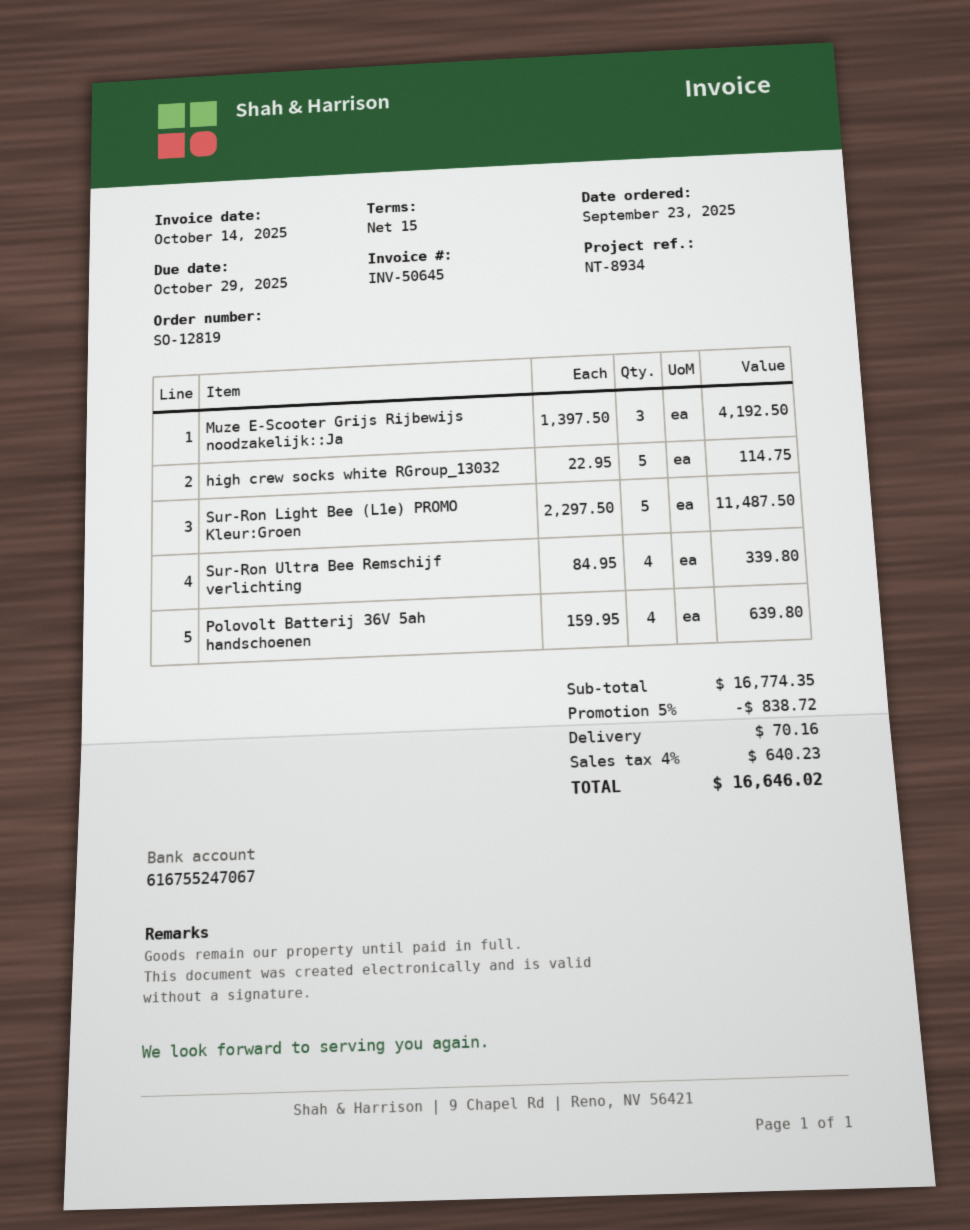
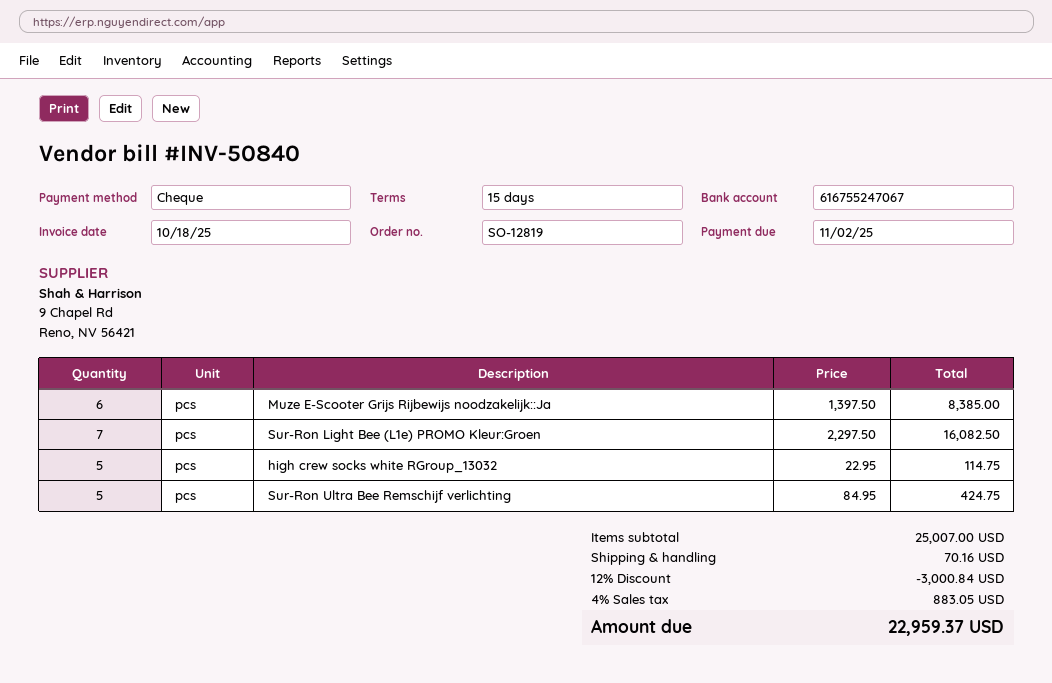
invoice number: INV-50645 -> INV-50840
invoice date: 2025-10-14 -> 2025-10-18
due date: 2025-10-29 -> 2025-11-02
Muze E-Scooter Grijs Rijbewijs noodzakelijk::Ja: 3 x 1397.50 = 4192.50 -> 6 x 1397.50 = 8385.00
Sur-Ron Light Bee (L1e) PROMO Kleur:Groen: 5 x 2297.50 = 11487.50 -> 7 x 2297.50 = 16082.50
Sur-Ron Ultra Bee Remschijf verlichting: 4 x 84.95 = 339.80 -> 5 x 84.95 = 424.75
Polovolt Batterij 36V 5ah handschoenen: 4 x 159.95 = 639.80 -> none
subtotal: 16774.35 -> 25007.00
discount: 5% = 838.72 -> 12% = 3000.84
tax: 4% = 640.23 -> 4% = 883.05
total: 16646.02 -> 22959.37

